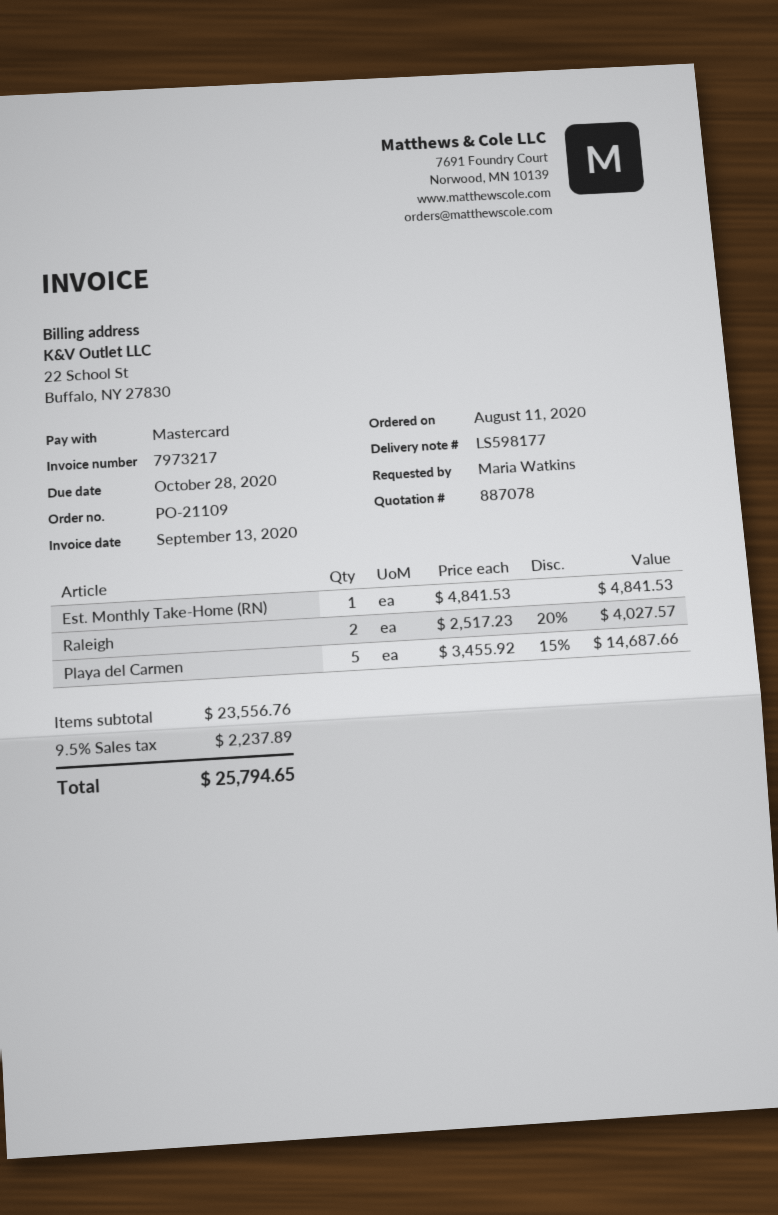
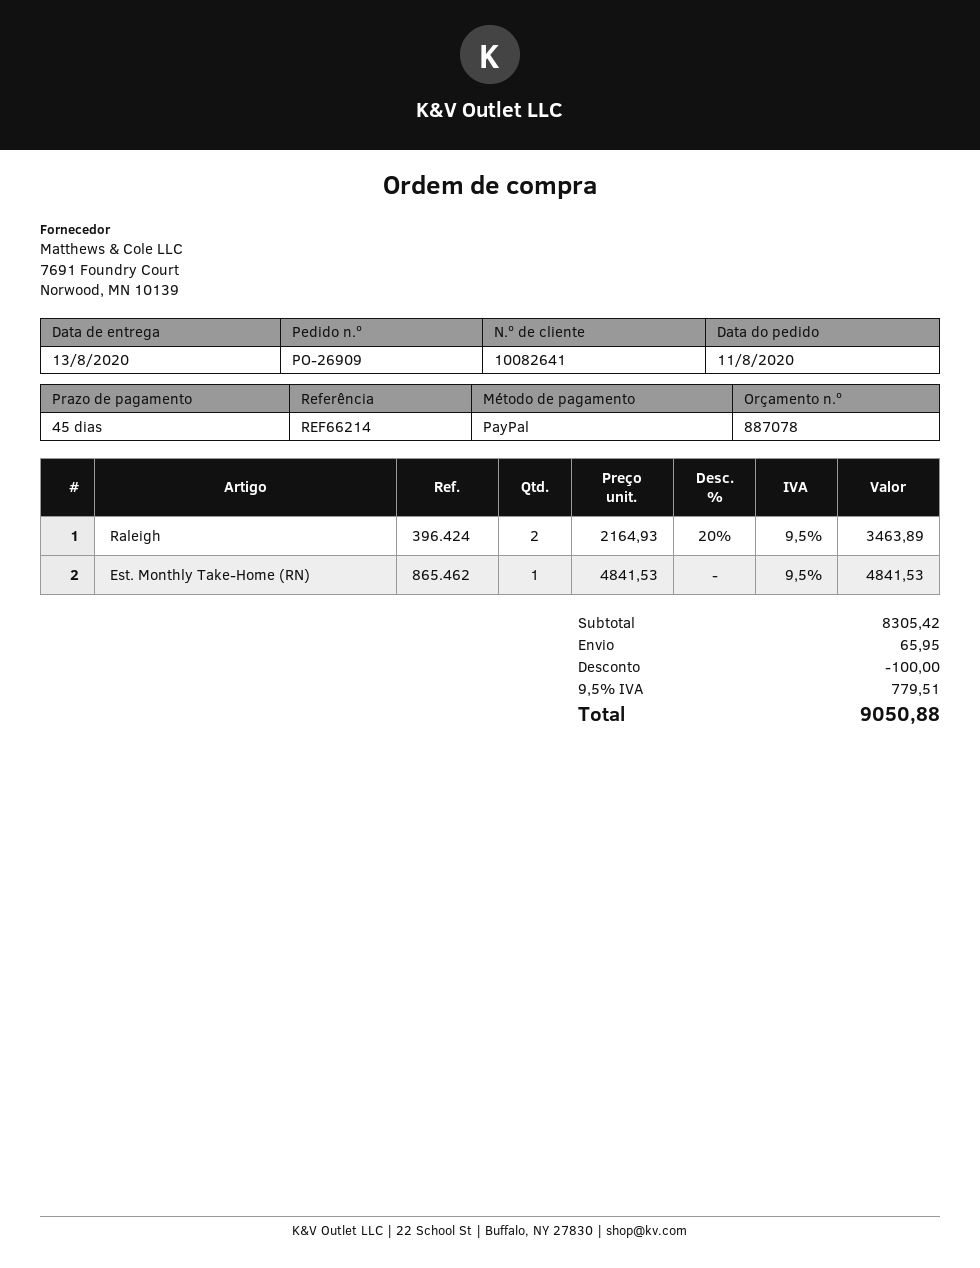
order number: PO-21109 -> PO-26909
payment method: Mastercard -> PayPal
Raleigh: 2 x 2517.23 - 20% = 4027.57 -> 2 x 2164.93 - 20% = 3463.89
Playa del Carmen: 5 x 3455.92 - 15% = 14687.66 -> none
subtotal: 23556.76 -> 8305.42
discount: none -> 100.00
shipping: none -> 65.95
tax: 9.5% = 2237.89 -> 9.5% = 779.51
total: 25794.65 -> 9050.88

